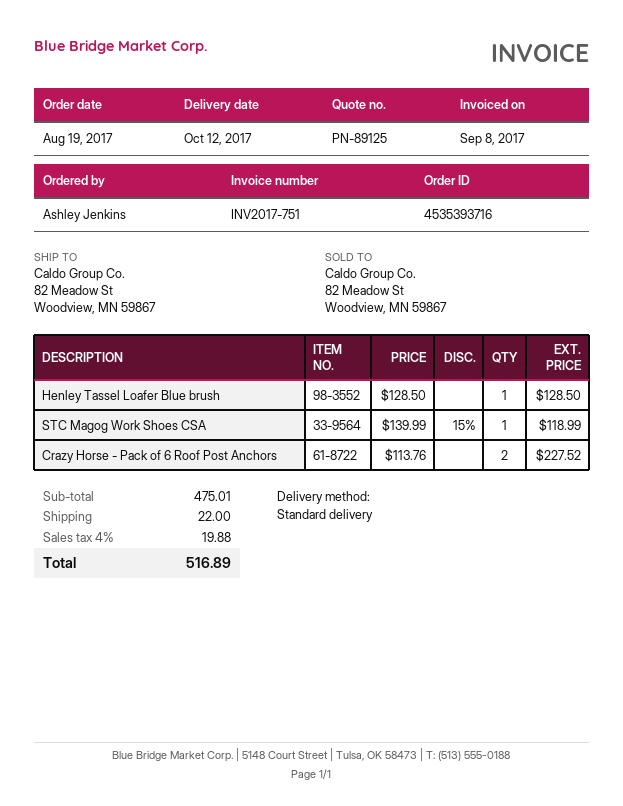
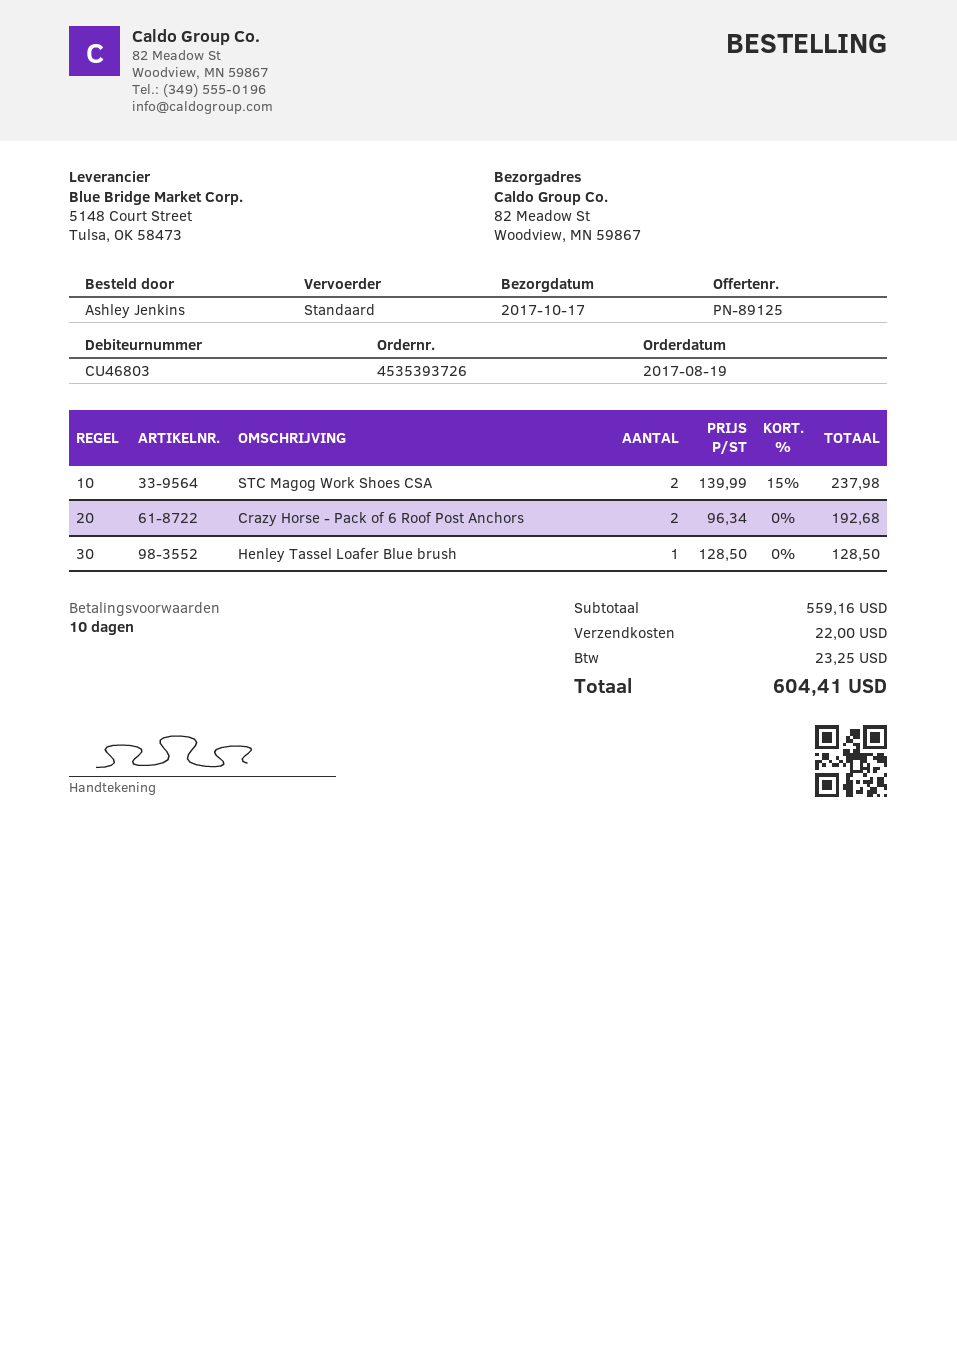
order number: 4535393716 -> 4535393726
delivery date: 2017-10-12 -> 2017-10-17
STC Magog Work Shoes CSA: 1 x 139.99 - 15% = 118.99 -> 2 x 139.99 - 15% = 237.98
Crazy Horse - Pack of 6 Roof Post Anchors: 2 x 113.76 = 227.52 -> 2 x 96.34 = 192.68
subtotal: 475.01 -> 559.16
tax: 19.88 -> 23.25
total: 516.89 -> 604.41

